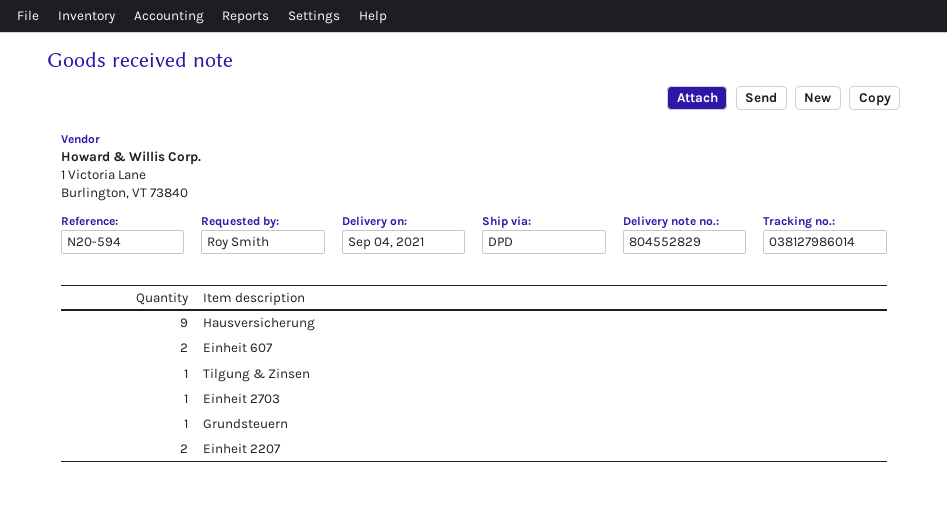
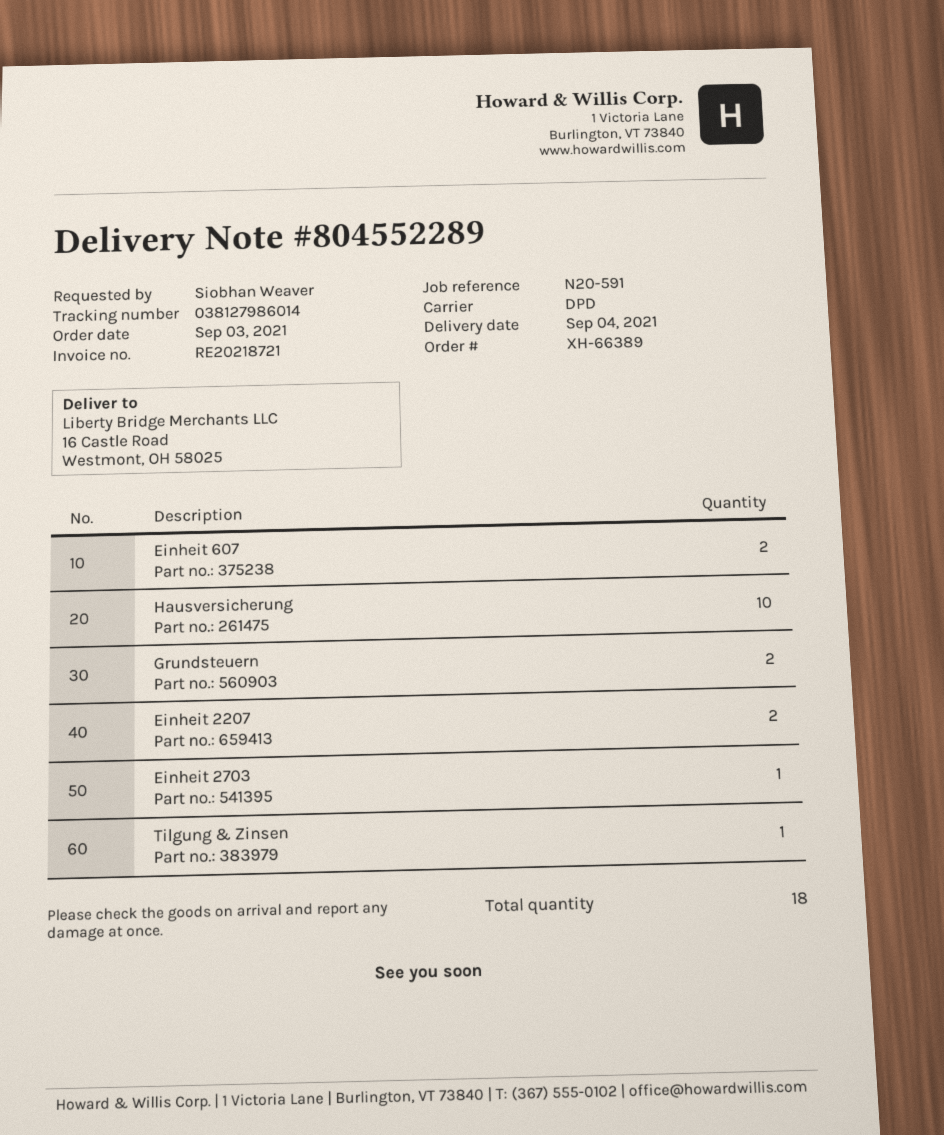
delivery note number: 804552829 -> 804552289
reference: N20-594 -> N20-591
ordered by: Roy Smith -> Siobhan Weaver
Hausversicherung: 9 -> 10
Grundsteuern: 1 -> 2

